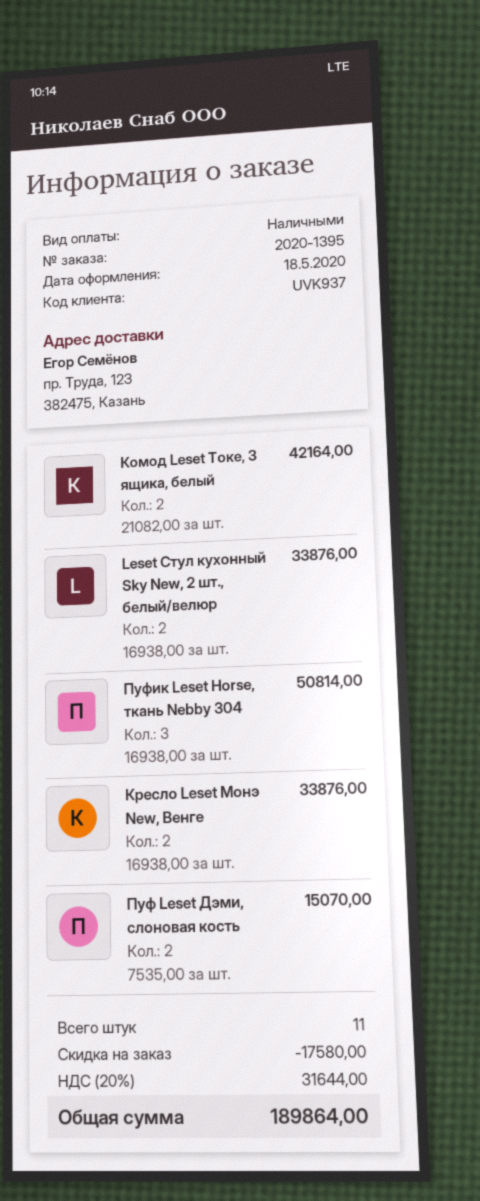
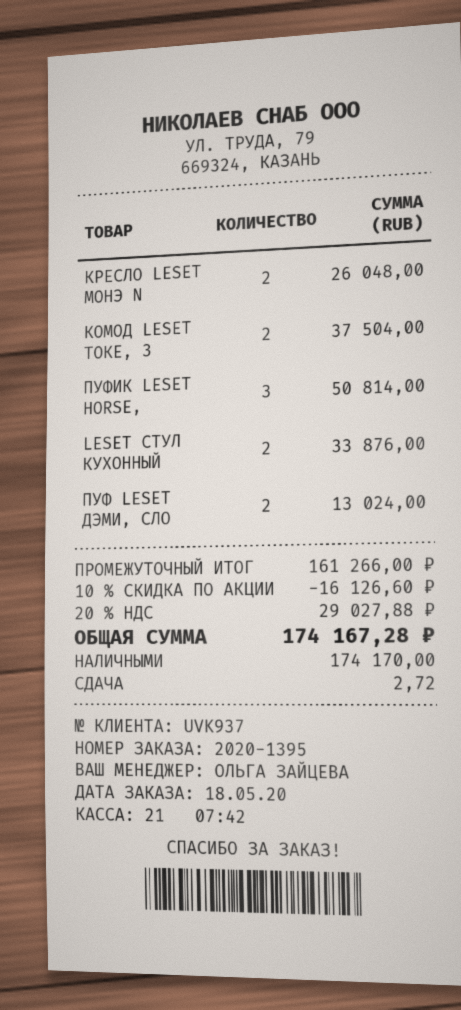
Комод Leset Токе, 3 ящика, белый: 2 for 42164.00 -> 2 for 37504.00
Кресло Leset Монэ New, Венге: 2 for 33876.00 -> 2 for 26048.00
Пуф Leset Дэми, слоновая кость: 2 for 15070.00 -> 2 for 13024.00
discount: 17580.00 -> 16126.60
tax: 20% = 31644.00 -> 20% = 29027.88
total: 189864.00 -> 174167.28

